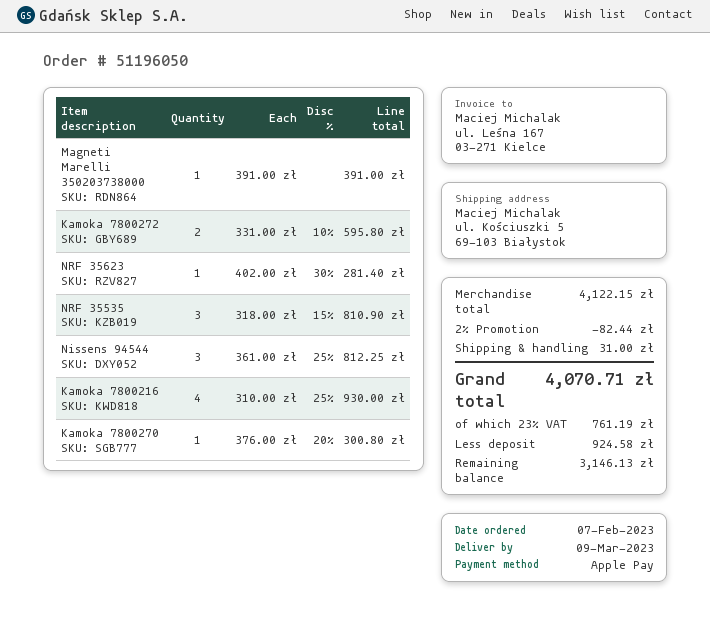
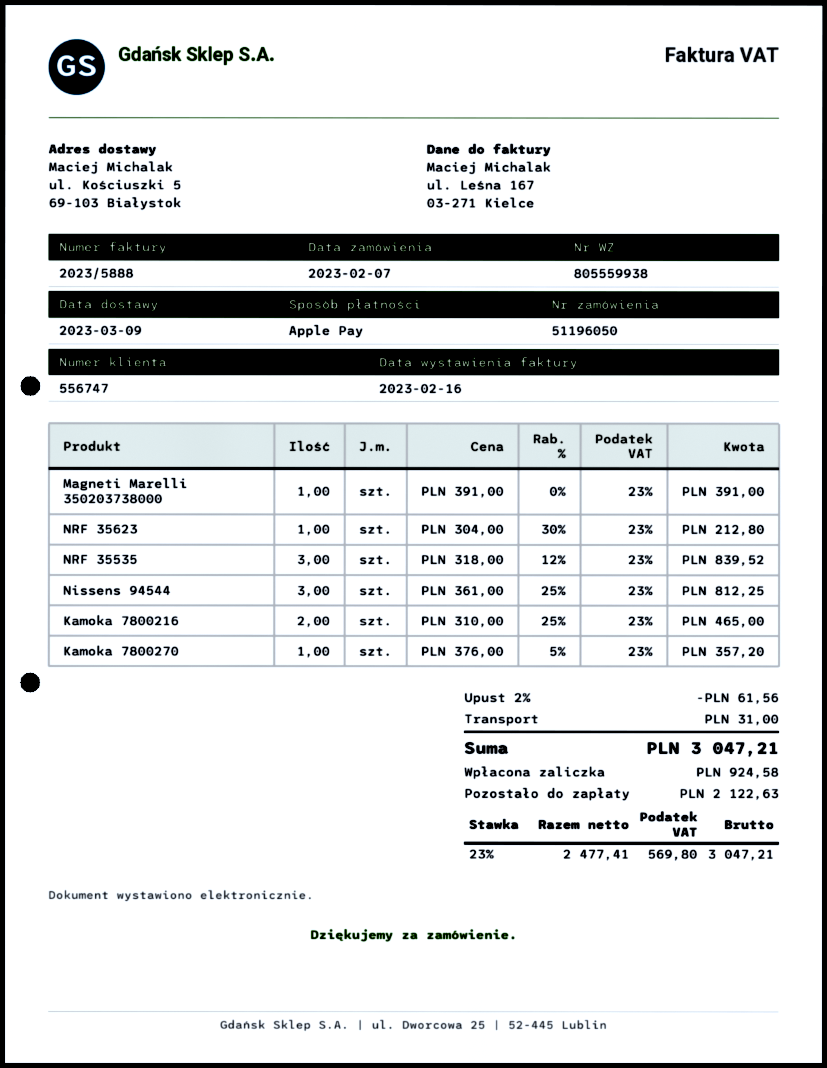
Kamoka 7800272: 2 x 331.00 - 10% = 595.80 -> none
NRF 35623: 1 x 402.00 - 30% = 281.40 -> 1 x 304.00 - 30% = 212.80
NRF 35535: 3 x 318.00 - 15% = 810.90 -> 3 x 318.00 - 12% = 839.52
Kamoka 7800216: 4 x 310.00 - 25% = 930.00 -> 2 x 310.00 - 25% = 465.00
Kamoka 7800270: 1 x 376.00 - 20% = 300.80 -> 1 x 376.00 - 5% = 357.20
discount: 2% = 82.44 -> 2% = 61.56
tax: 23% = 761.19 -> 23% = 569.80
total: 4070.71 -> 3047.21
balance: 3146.13 -> 2122.63

